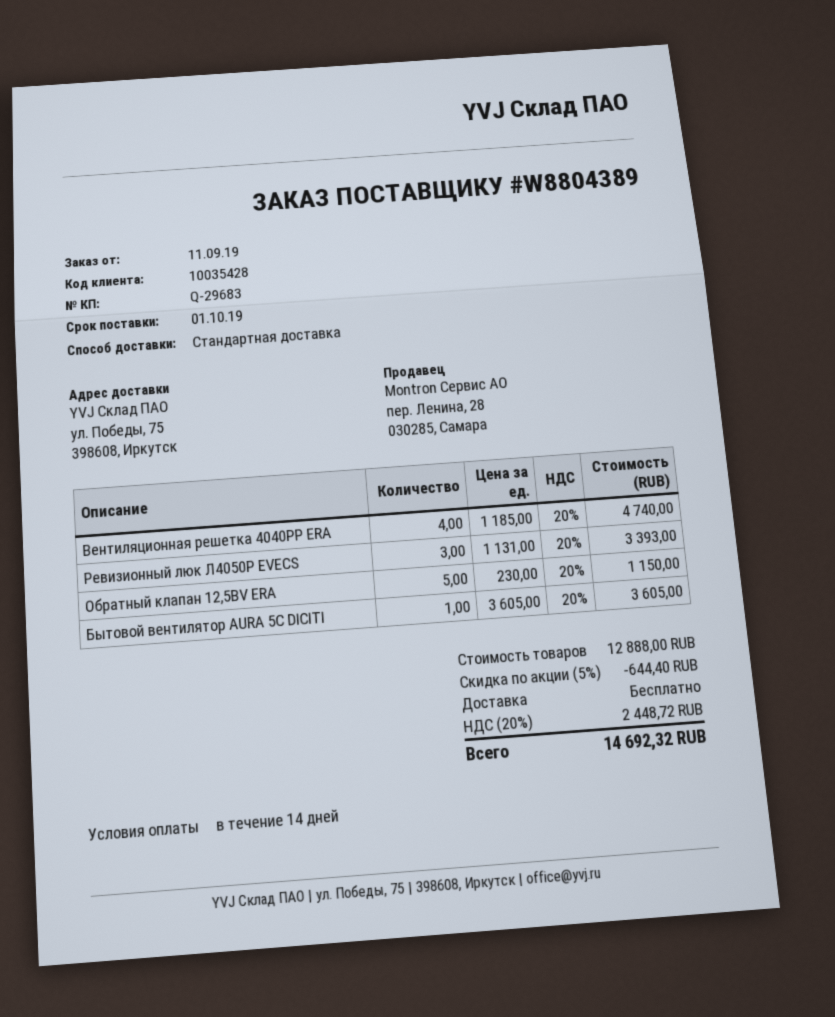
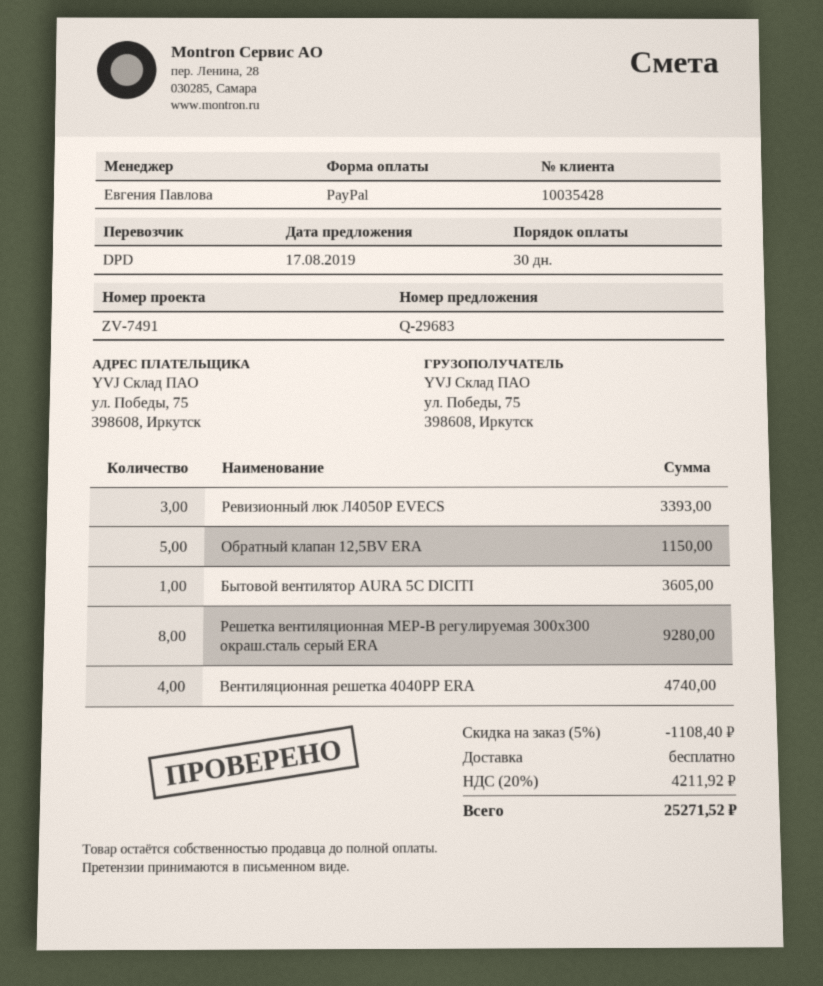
payment terms: 14 days -> 30 days
shipping method: standard -> DPD
Решетка вентиляционная МЕР-В регулируемая 300х300 окраш.сталь серый ERA: none -> 8 for 9280.00
discount: 5% = 644.40 -> 5% = 1108.40
tax: 20% = 2448.72 -> 20% = 4211.92
total: 14692.32 -> 25271.52

